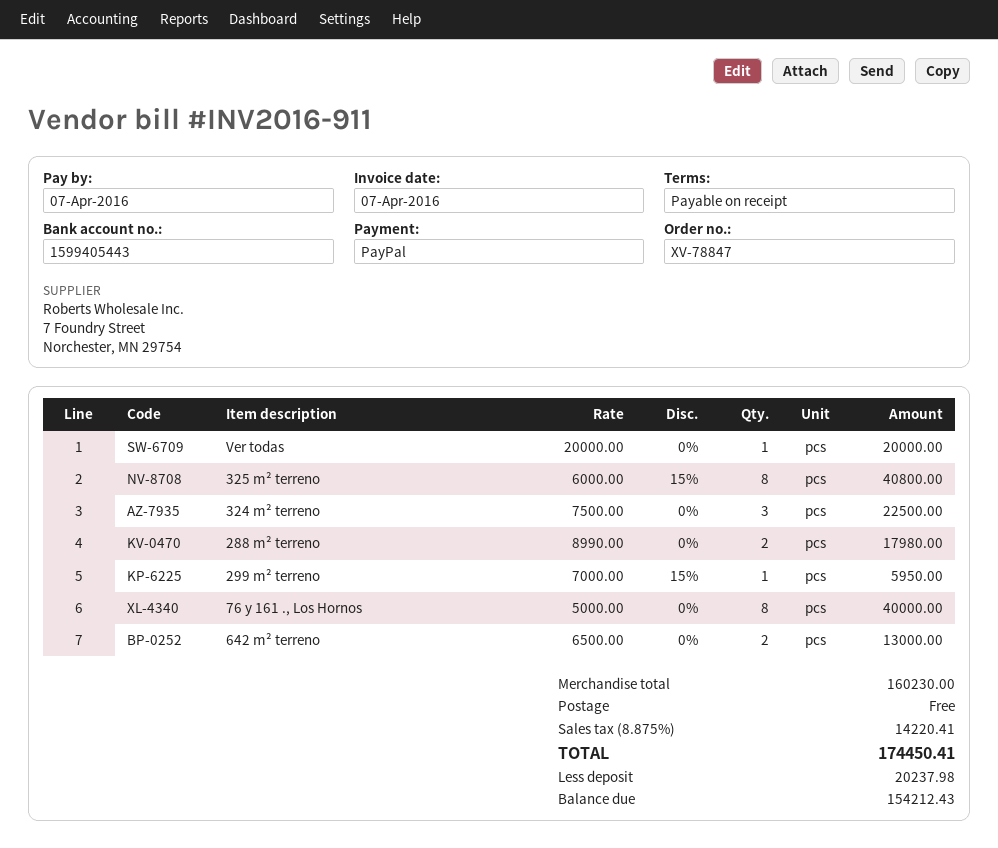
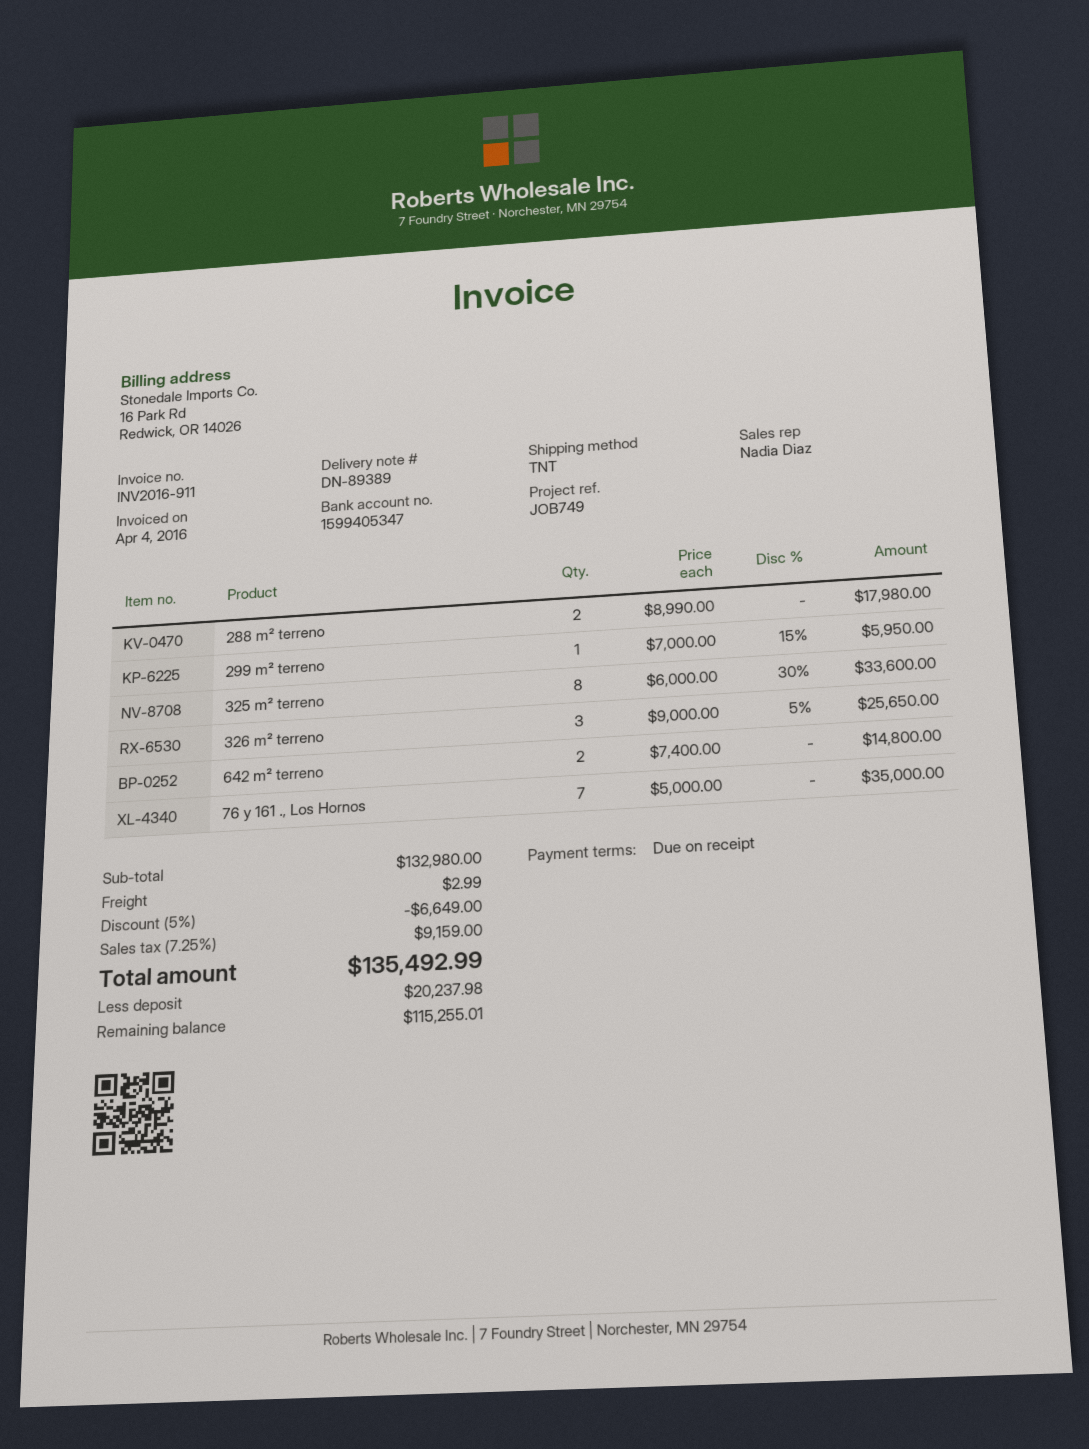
invoice date: 2016-04-07 -> 2016-04-04
bank account: 1599405443 -> 1599405347
Ver todas: 1 x 20000.00 = 20000.00 -> none
325 m² terreno: 8 x 6000.00 - 15% = 40800.00 -> 8 x 6000.00 - 30% = 33600.00
324 m² terreno: 3 x 7500.00 = 22500.00 -> none
76 y 161 ., Los Hornos: 8 x 5000.00 = 40000.00 -> 7 x 5000.00 = 35000.00
642 m² terreno: 2 x 6500.00 = 13000.00 -> 2 x 7400.00 = 14800.00
326 m² terreno: none -> 3 x 9000.00 - 5% = 25650.00
subtotal: 160230.00 -> 132980.00
discount: none -> 5% = 6649.00
shipping: 0.00 -> 2.99
tax: 8.875% = 14220.41 -> 7.25% = 9159.00
total: 174450.41 -> 135492.99
balance: 154212.43 -> 115255.01

